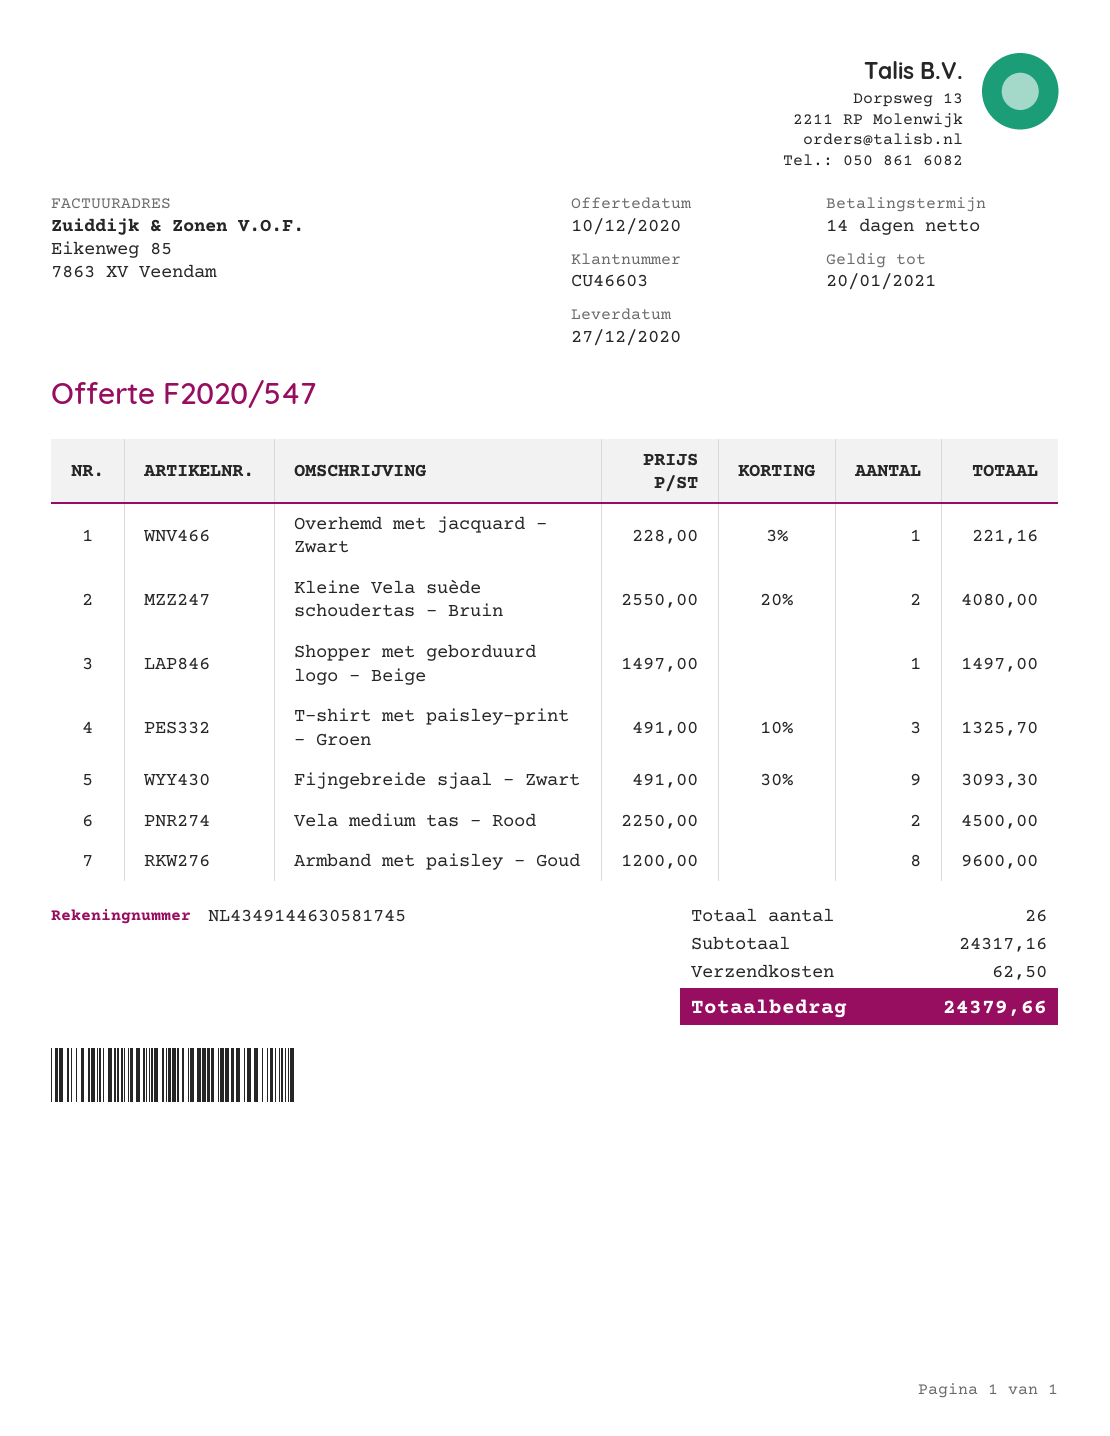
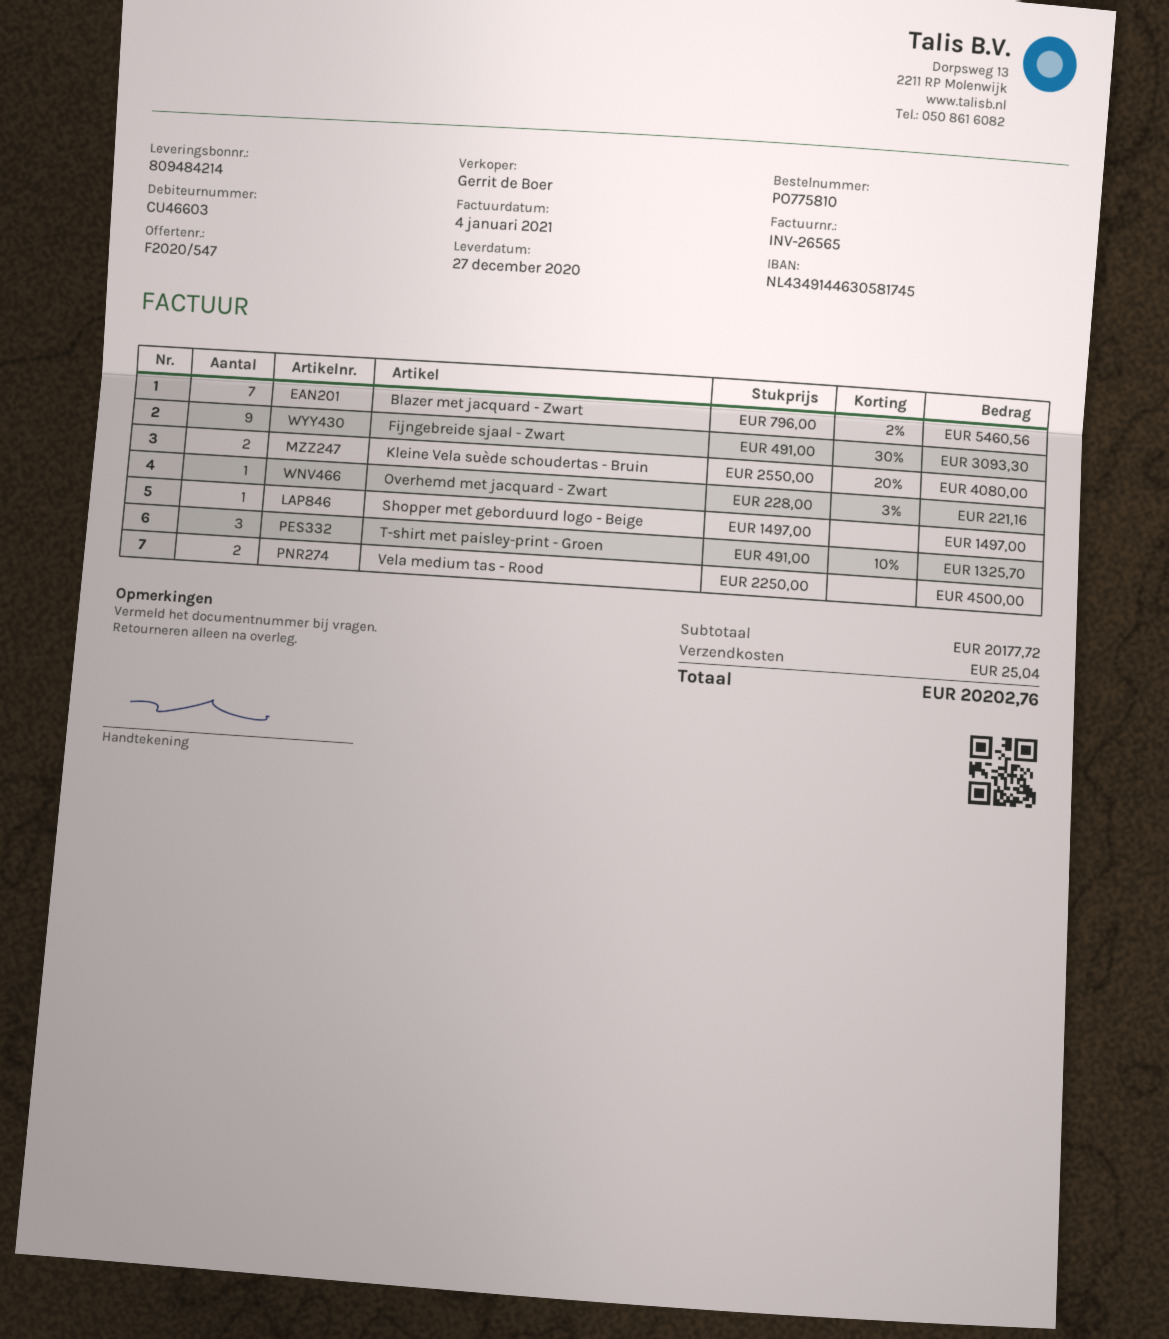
Armband met paisley - Goud: 8 x 1200.00 = 9600.00 -> none
Blazer met jacquard - Zwart: none -> 7 x 796.00 - 2% = 5460.56
subtotal: 24317.16 -> 20177.72
shipping: 62.50 -> 25.04
total: 24379.66 -> 20202.76

